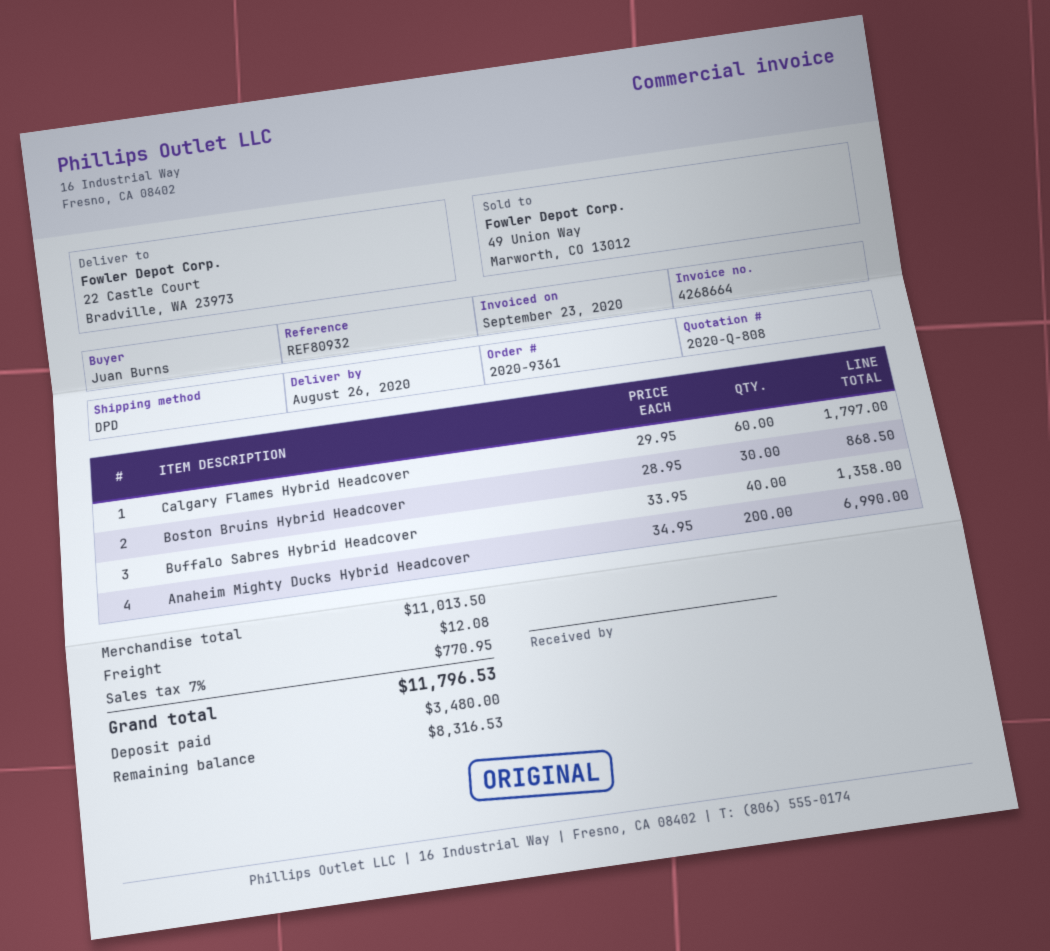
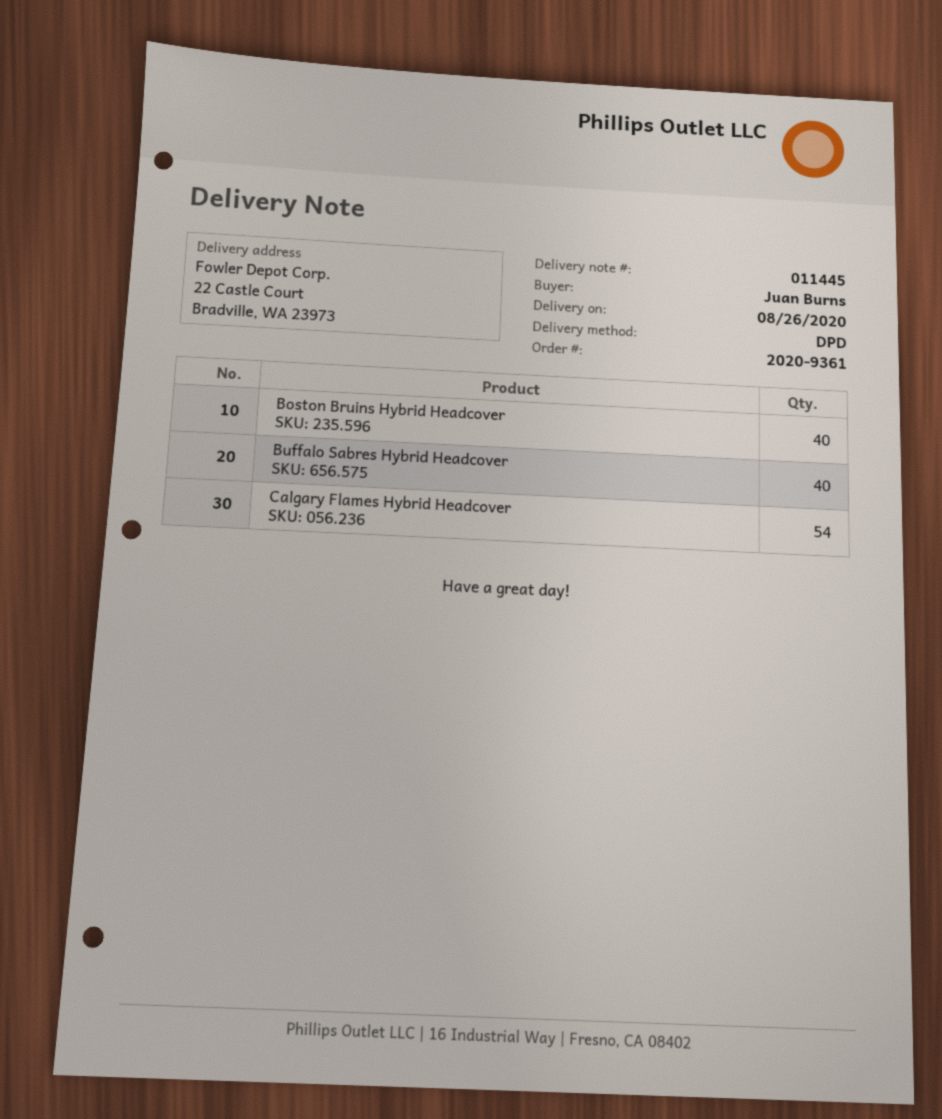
Calgary Flames Hybrid Headcover: 60 -> 54
Boston Bruins Hybrid Headcover: 30 -> 40
Anaheim Mighty Ducks Hybrid Headcover: 200 -> none

